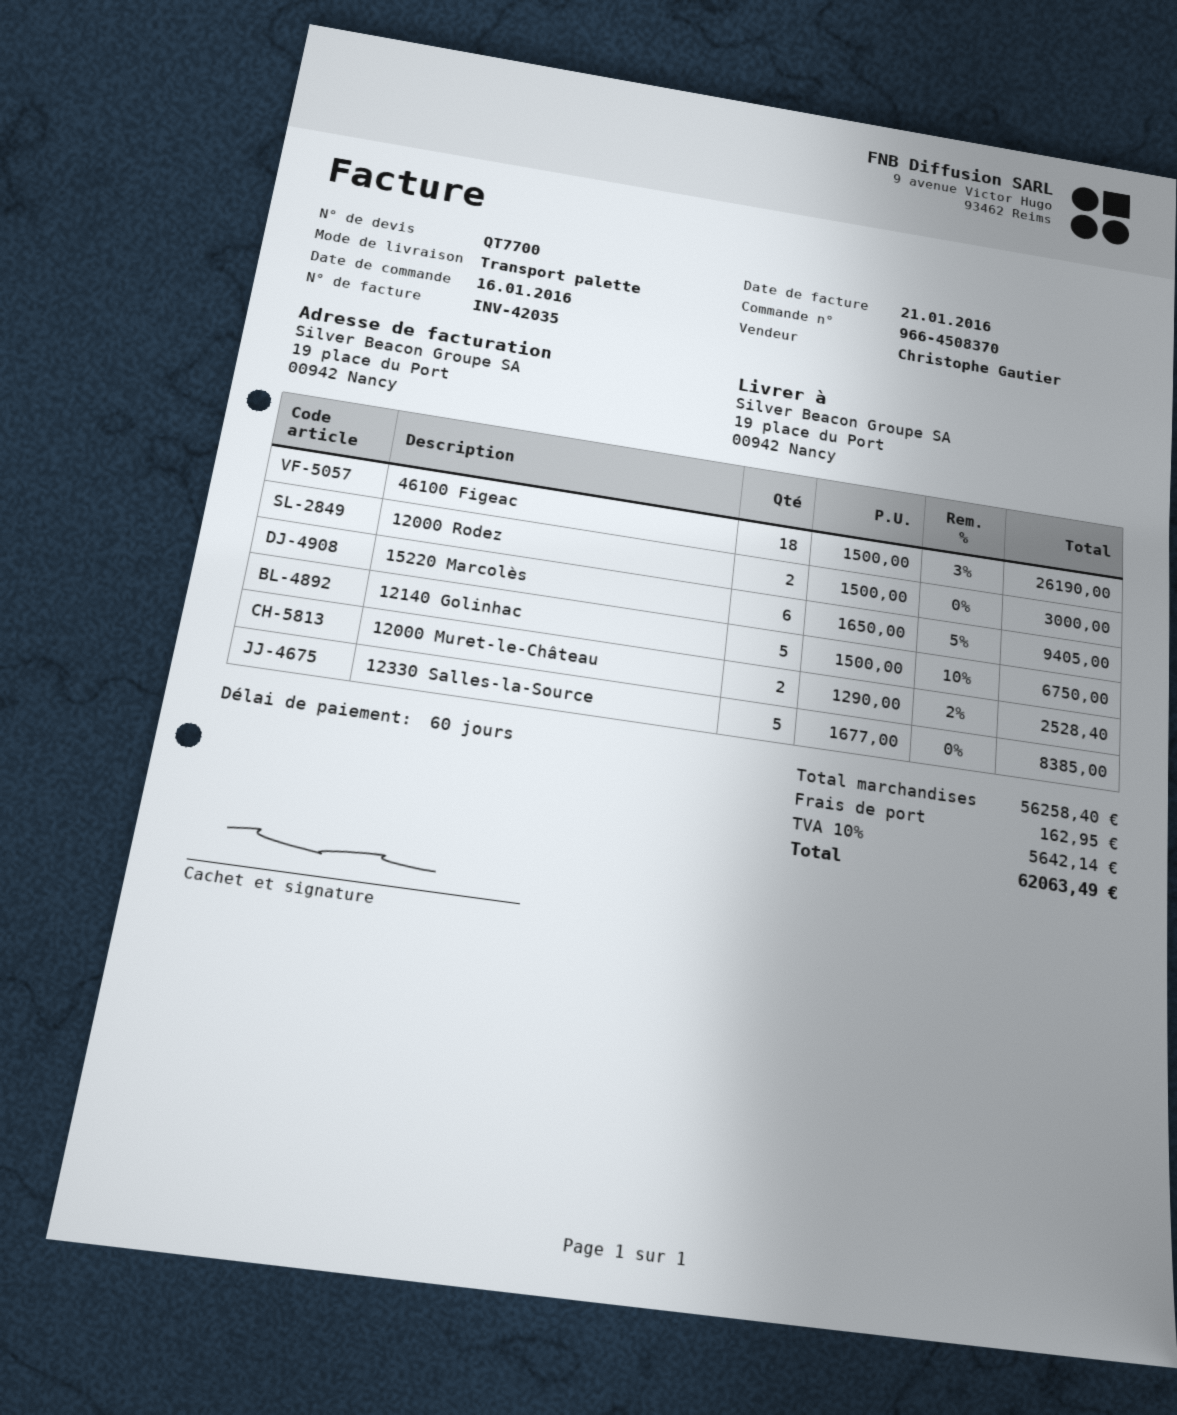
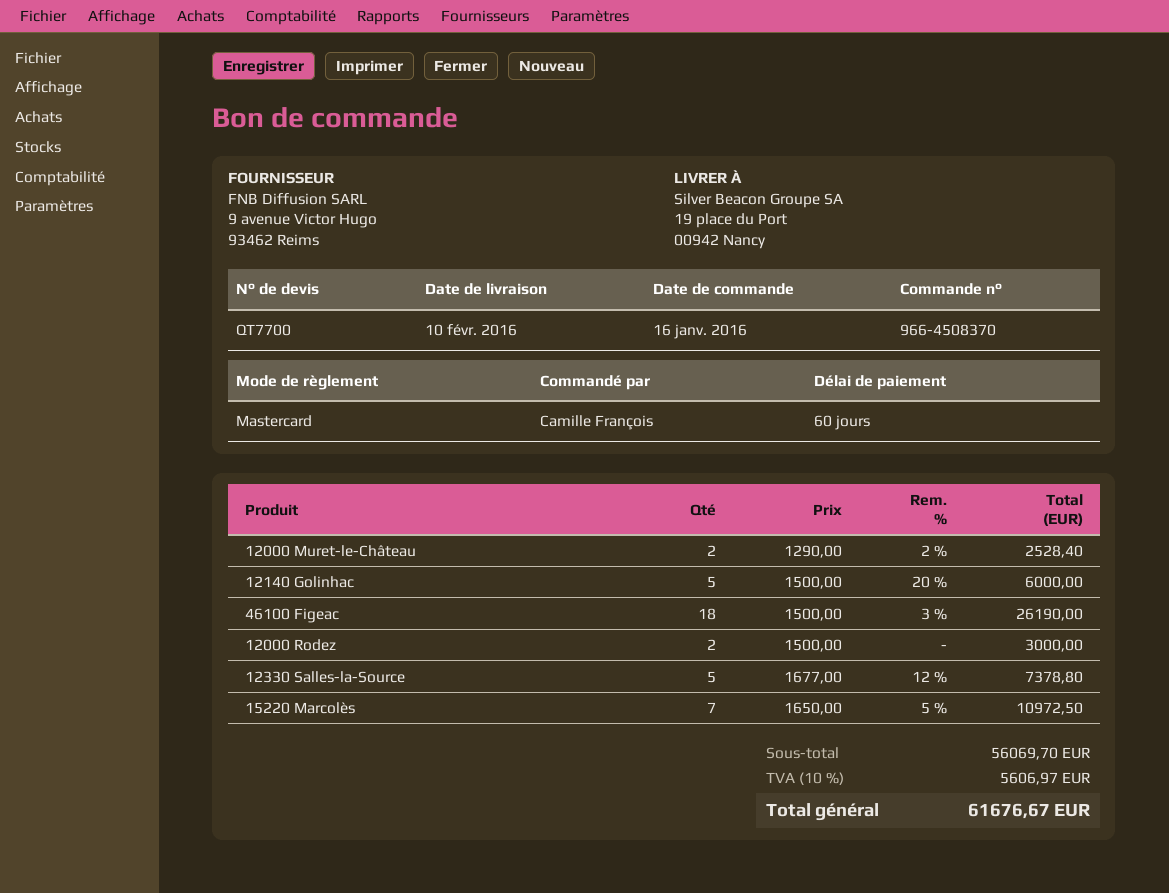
15220 Marcolès: 6 x 1650.00 - 5% = 9405.00 -> 7 x 1650.00 - 5% = 10972.50
12140 Golinhac: 5 x 1500.00 - 10% = 6750.00 -> 5 x 1500.00 - 20% = 6000.00
12330 Salles-la-Source: 5 x 1677.00 = 8385.00 -> 5 x 1677.00 - 12% = 7378.80
subtotal: 56258.40 -> 56069.70
shipping: 162.95 -> none
tax: 10% = 5642.14 -> 10% = 5606.97
total: 62063.49 -> 61676.67

